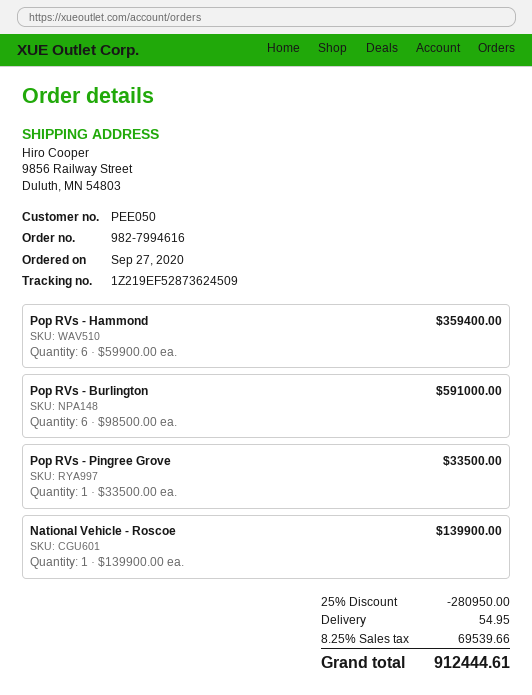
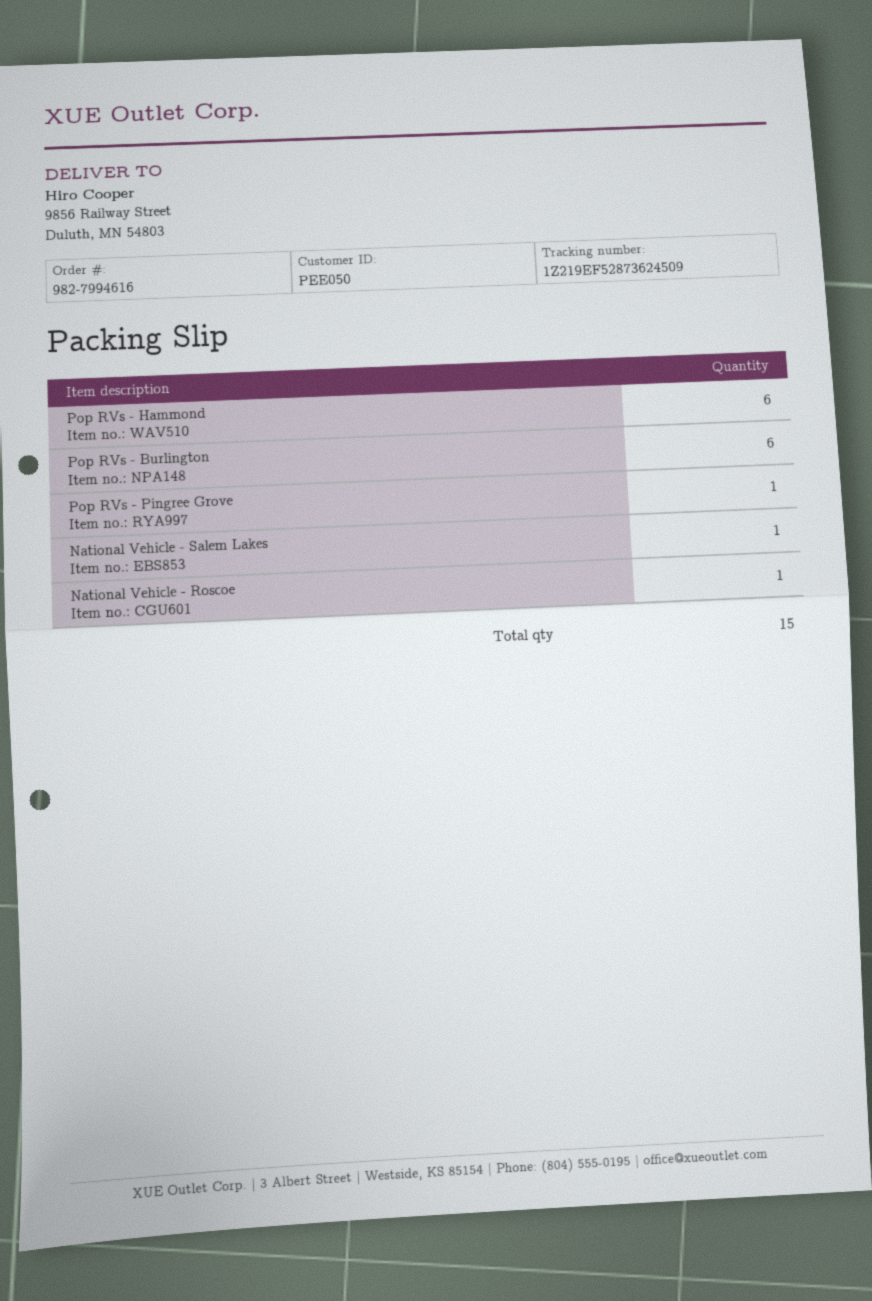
National Vehicle - Salem Lakes: none -> 1

